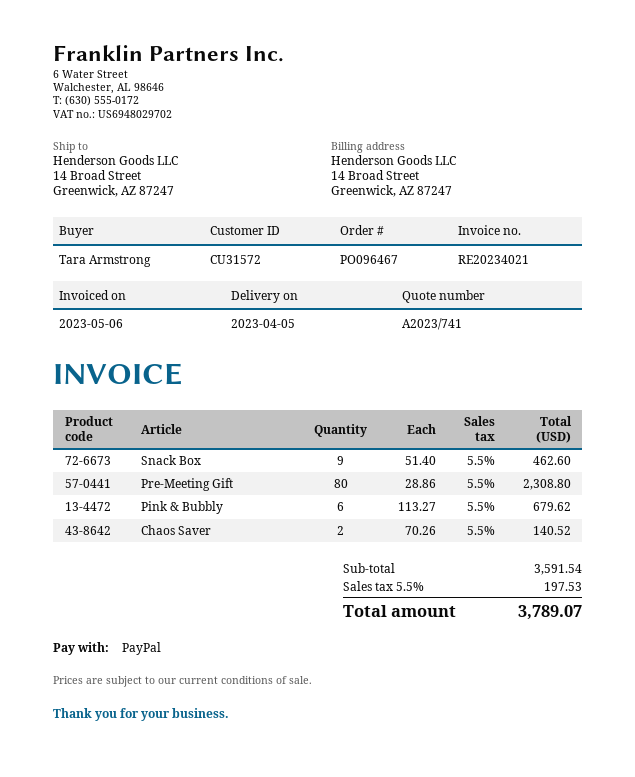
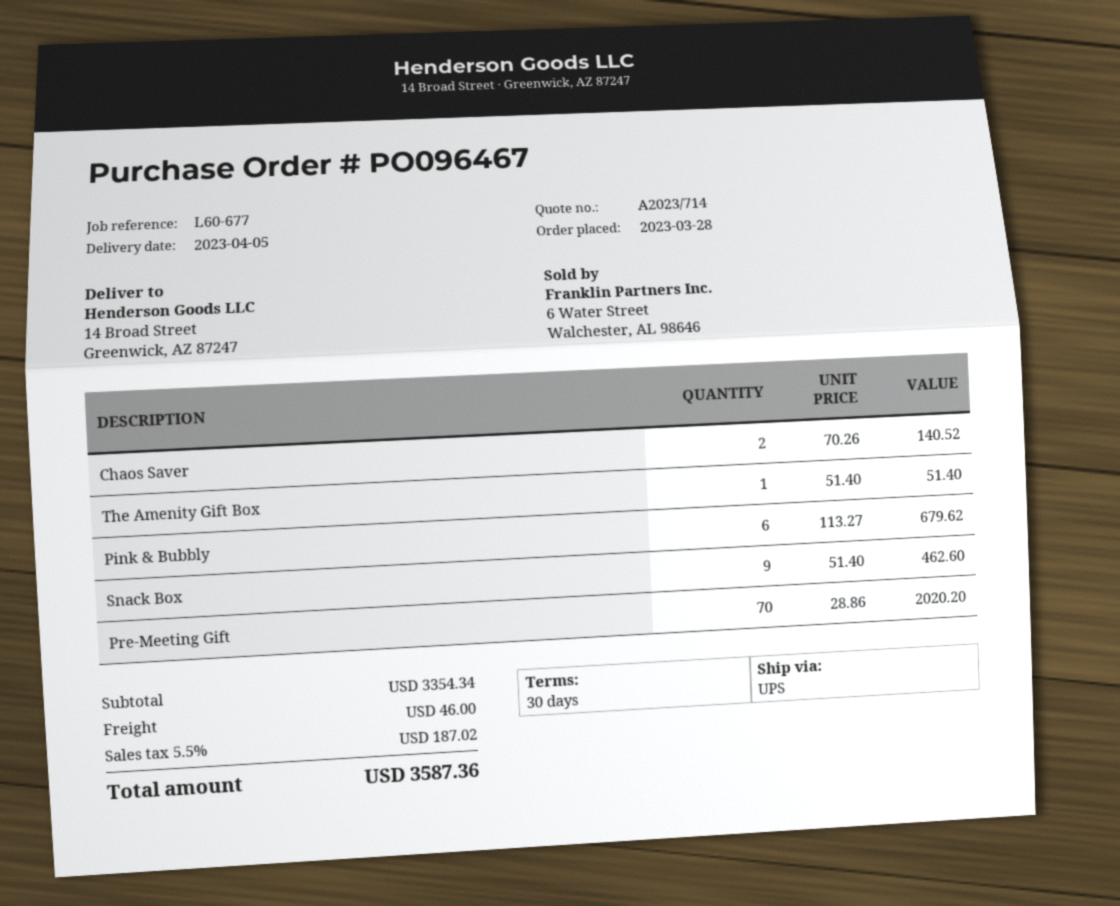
quote number: A2023/741 -> A2023/714
Pre-Meeting Gift: 80 x 28.86 = 2308.80 -> 70 x 28.86 = 2020.20
The Amenity Gift Box: none -> 1 x 51.40 = 51.40
subtotal: 3591.54 -> 3354.34
shipping: none -> 46.00
tax: 5.5% = 197.53 -> 5.5% = 187.02
total: 3789.07 -> 3587.36

